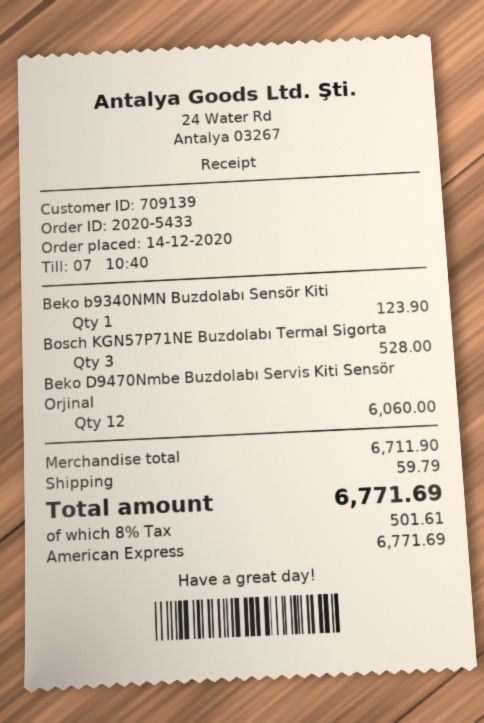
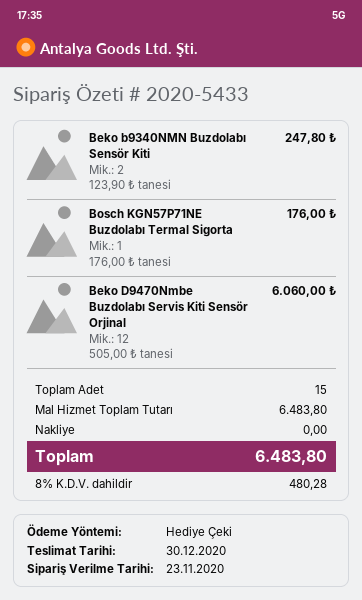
order date: 2020-12-14 -> 2020-11-23
payment method: American Express -> gift card
Beko b9340NMN Buzdolabı Sensör Kiti: 1 for 123.90 -> 2 for 247.80
Bosch KGN57P71NE Buzdolabı Termal Sigorta: 3 for 528.00 -> 1 for 176.00
subtotal: 6711.90 -> 6483.80
shipping: 59.79 -> 0.00
tax: 8% = 501.61 -> 8% = 480.28
total: 6771.69 -> 6483.80

